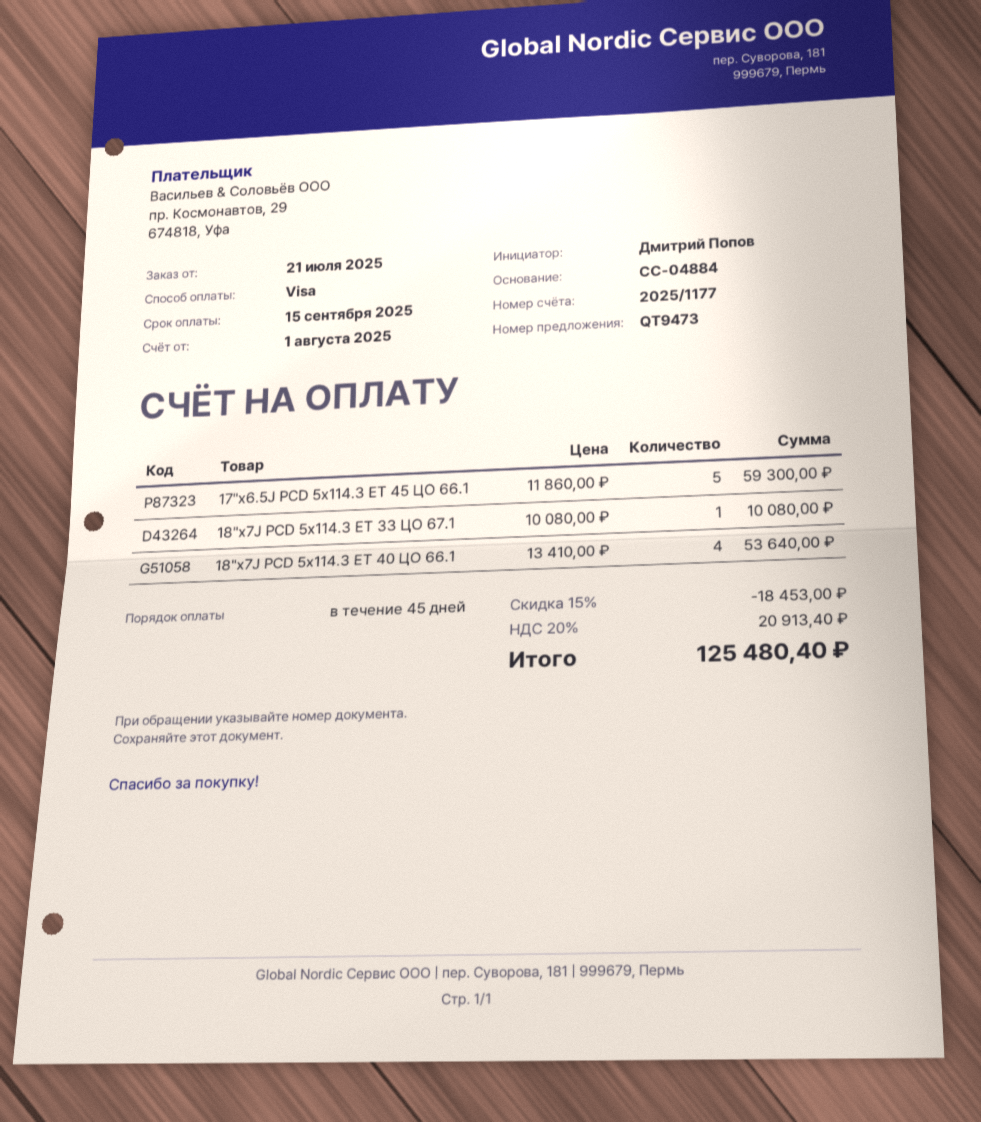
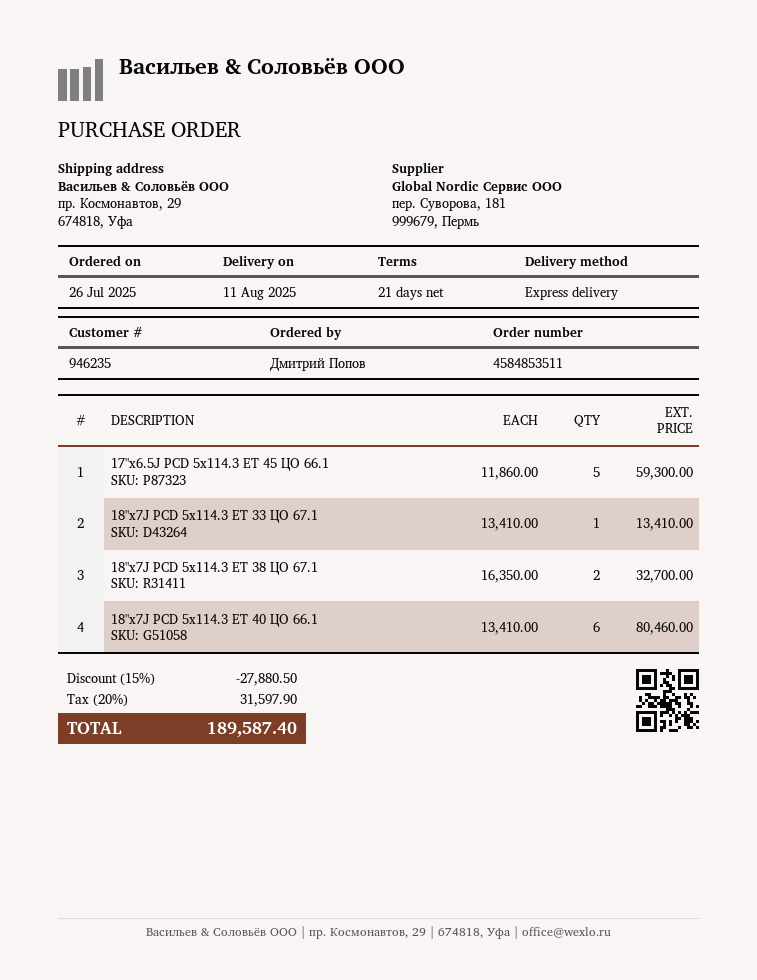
order date: 2025-07-21 -> 2025-07-26
payment terms: 45 days -> 21 days
18"x7J PCD 5x114.3 ЕТ 33 ЦО 67.1: 1 x 10080.00 = 10080.00 -> 1 x 13410.00 = 13410.00
18"x7J PCD 5x114.3 ЕТ 40 ЦО 66.1: 4 x 13410.00 = 53640.00 -> 6 x 13410.00 = 80460.00
18"x7J PCD 5x114.3 ЕТ 38 ЦО 67.1: none -> 2 x 16350.00 = 32700.00
discount: 15% = 18453.00 -> 15% = 27880.50
tax: 20% = 20913.40 -> 20% = 31597.90
total: 125480.40 -> 189587.40

